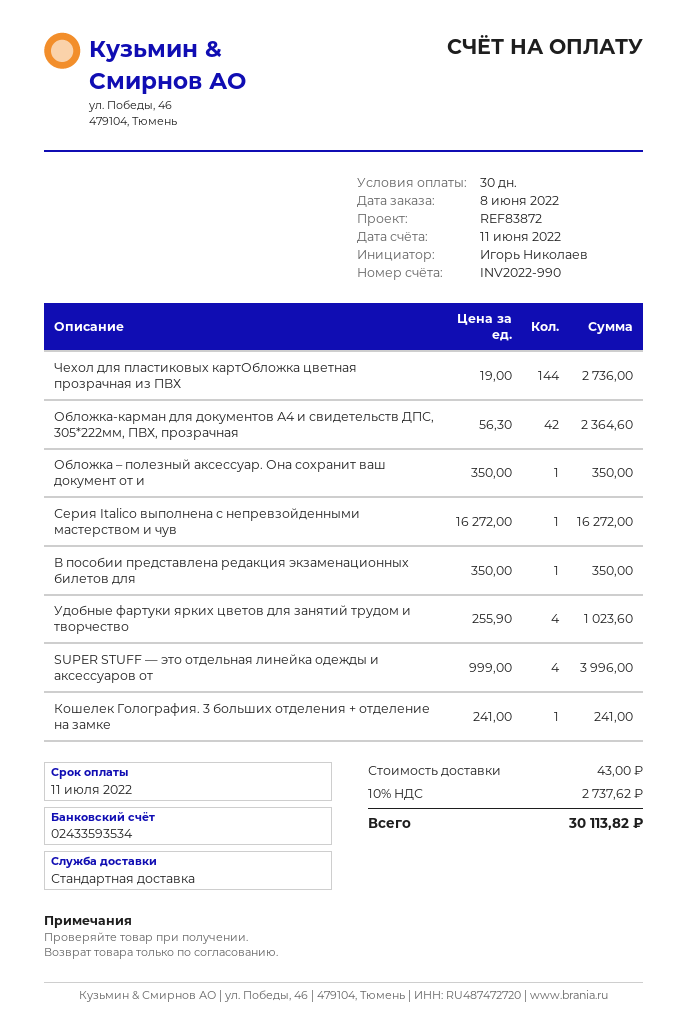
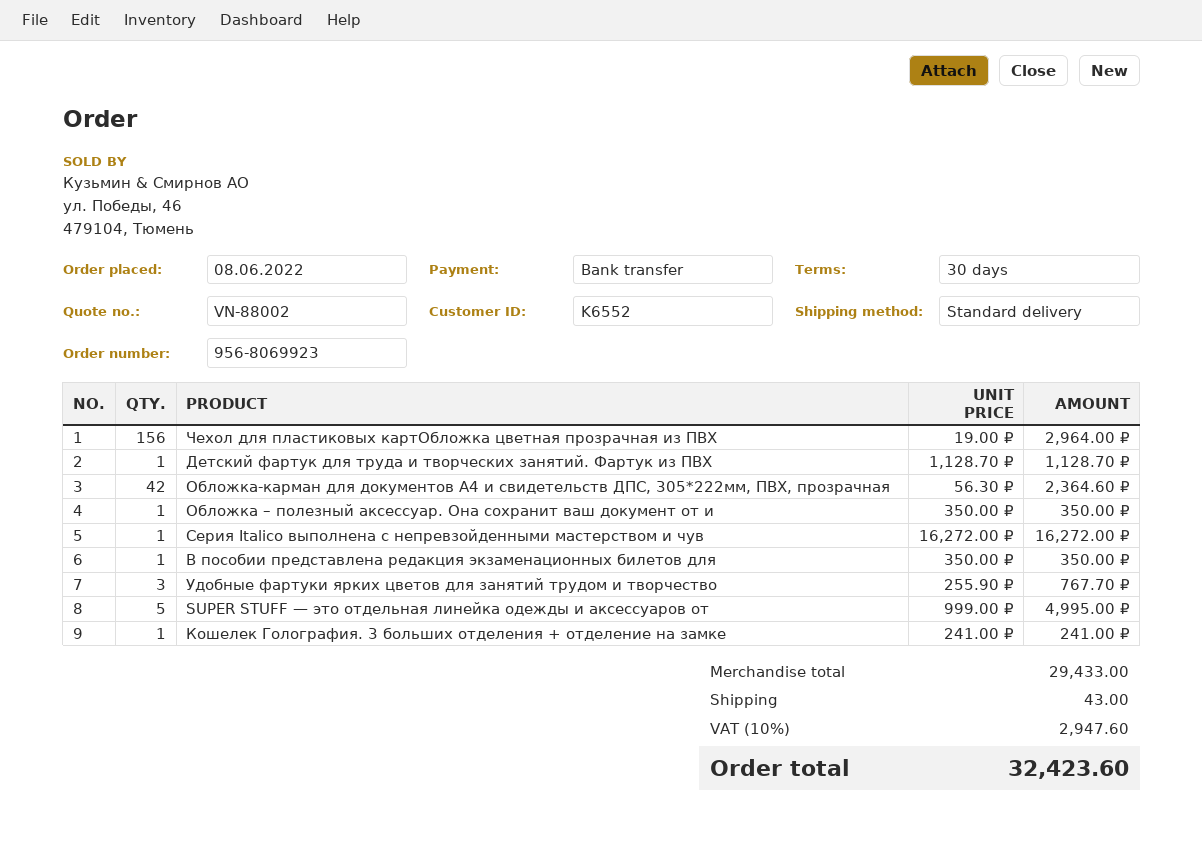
Чехол для пластиковых картОбложка цветная прозрачная из ПВХ: 144 x 19.00 = 2736.00 -> 156 x 19.00 = 2964.00
Удобные фартуки ярких цветов для занятий трудом и творчество: 4 x 255.90 = 1023.60 -> 3 x 255.90 = 767.70
SUPER STUFF — это отдельная линейка одежды и аксессуаров от: 4 x 999.00 = 3996.00 -> 5 x 999.00 = 4995.00
Детский фартук для труда и творческих занятий. Фартук из ПВХ: none -> 1 x 1128.70 = 1128.70
tax: 10% = 2737.62 -> 10% = 2947.60
total: 30113.82 -> 32423.60

